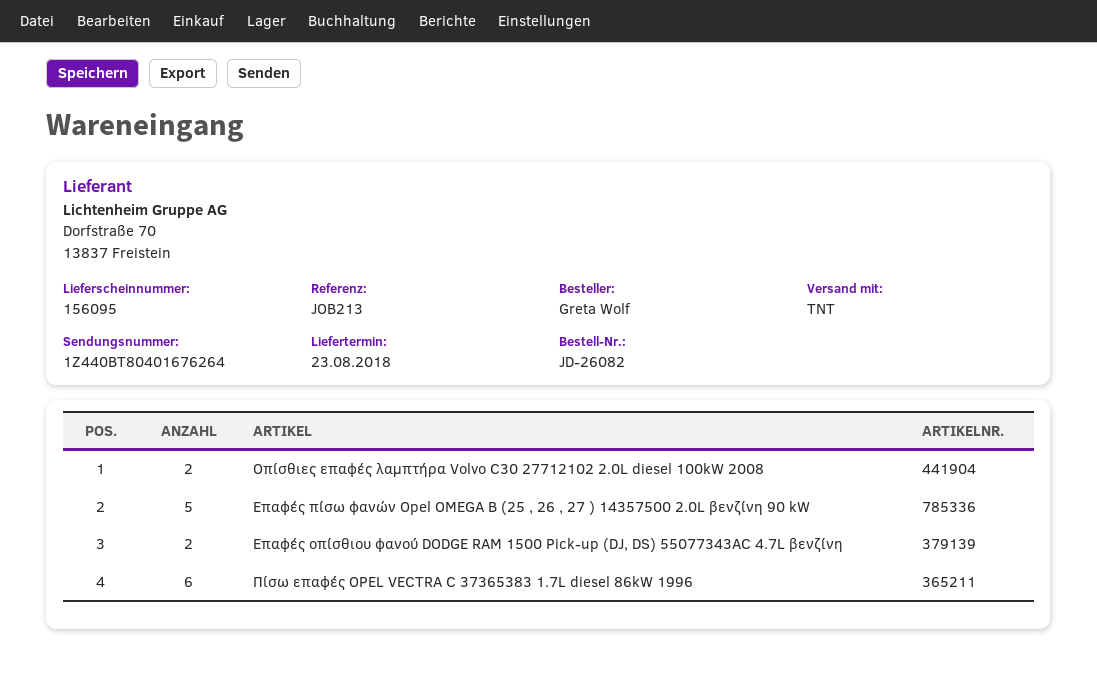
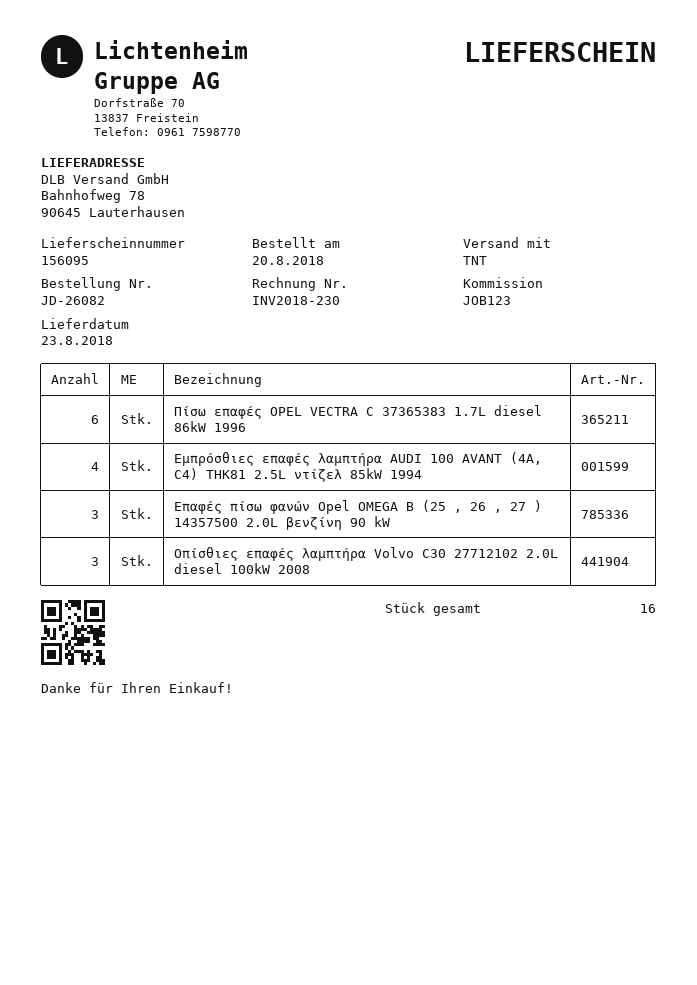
reference: JOB213 -> JOB123
Οπίσθιες επαφές λαμπτήρα Volvo C30 27712102 2.0L diesel 100kW 2008: 2 -> 3
Επαφές πίσω φανών Opel OMEGA B (25 , 26 , 27 ) 14357500 2.0L βενζίνη 90 kW: 5 -> 3
Επαφές οπίσθιου φανού DODGE RAM 1500 Pick-up (DJ, DS) 55077343AC 4.7L βενζίνη: 2 -> none
Εμπρόσθιες επαφές λαμπτήρα AUDI 100 AVANT (4A, C4) THK81 2.5L ντίζελ 85kW 1994: none -> 4

